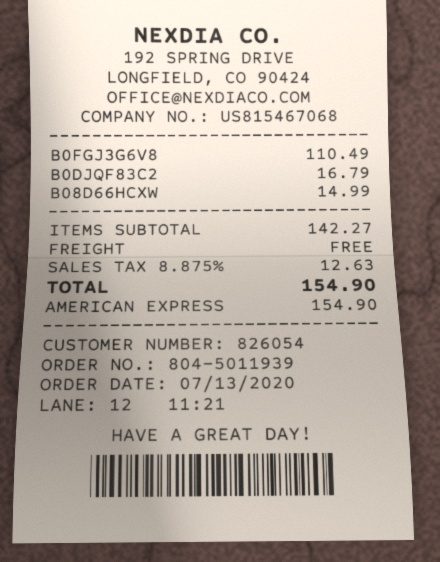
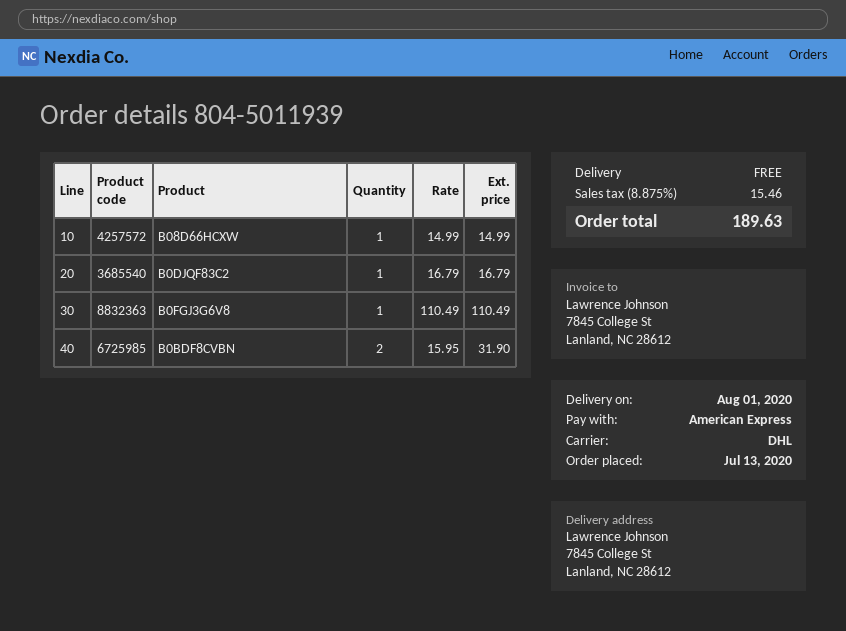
B0BDF8CVBN: none -> 2 for 31.90
tax: 8.875% = 12.63 -> 8.875% = 15.46
total: 154.90 -> 189.63

